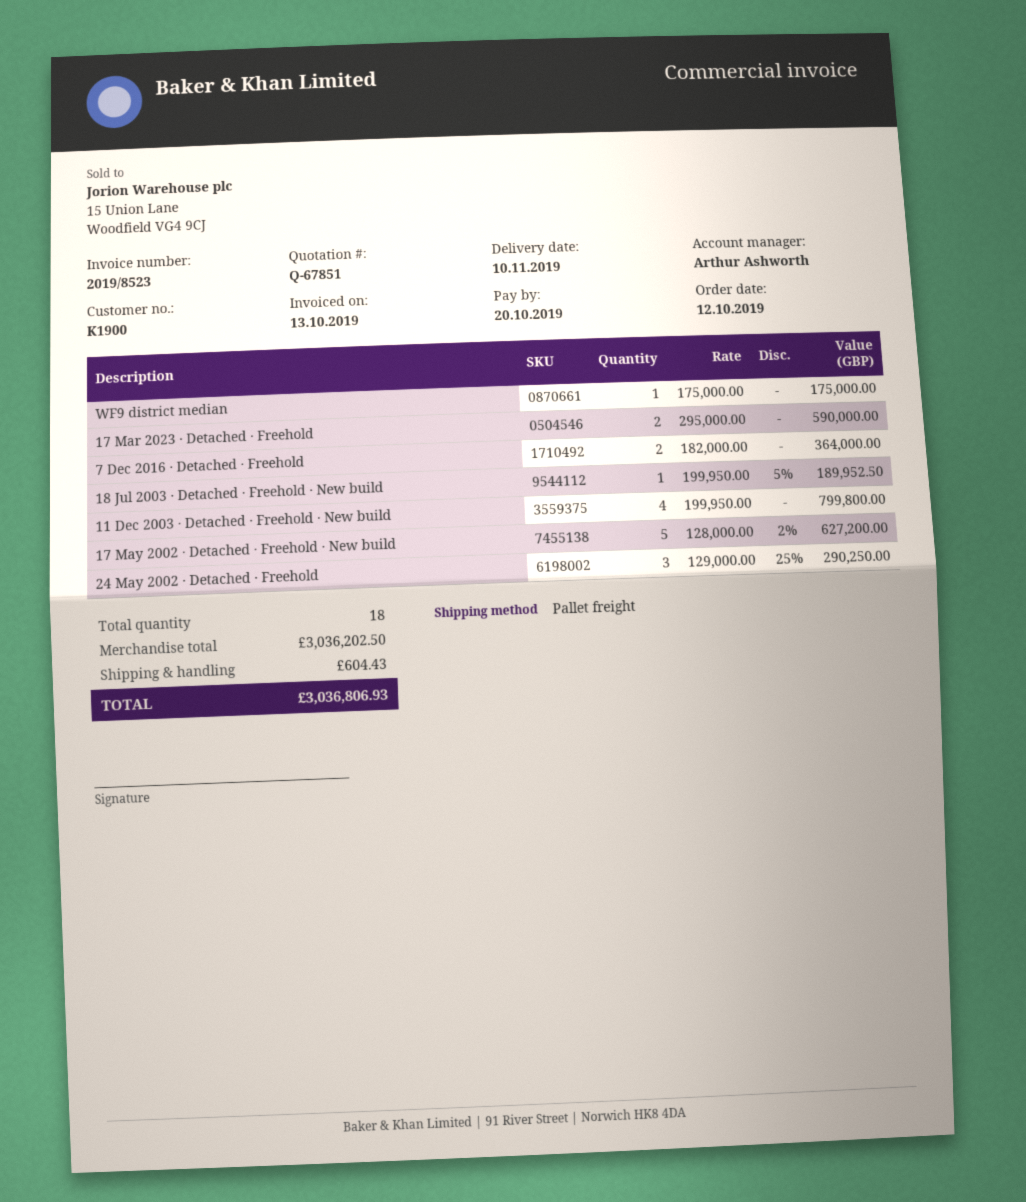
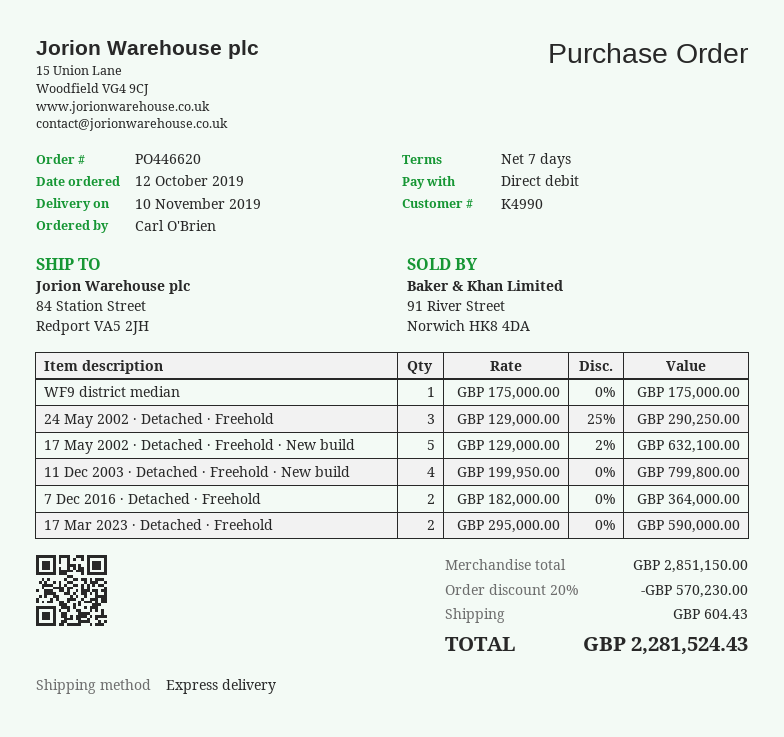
customer number: K1900 -> K4990
shipping method: pallet freight -> express
18 Jul 2003 · Detached · Freehold · New build: 1 x 199950.00 - 5% = 189952.50 -> none
17 May 2002 · Detached · Freehold · New build: 5 x 128000.00 - 2% = 627200.00 -> 5 x 129000.00 - 2% = 632100.00
subtotal: 3036202.50 -> 2851150.00
discount: none -> 20% = 570230.00
total: 3036806.93 -> 2281524.43

